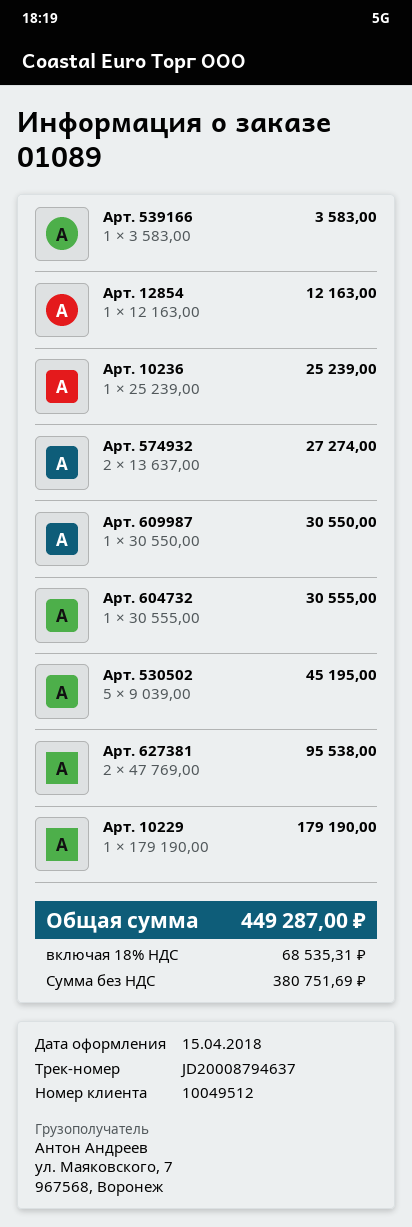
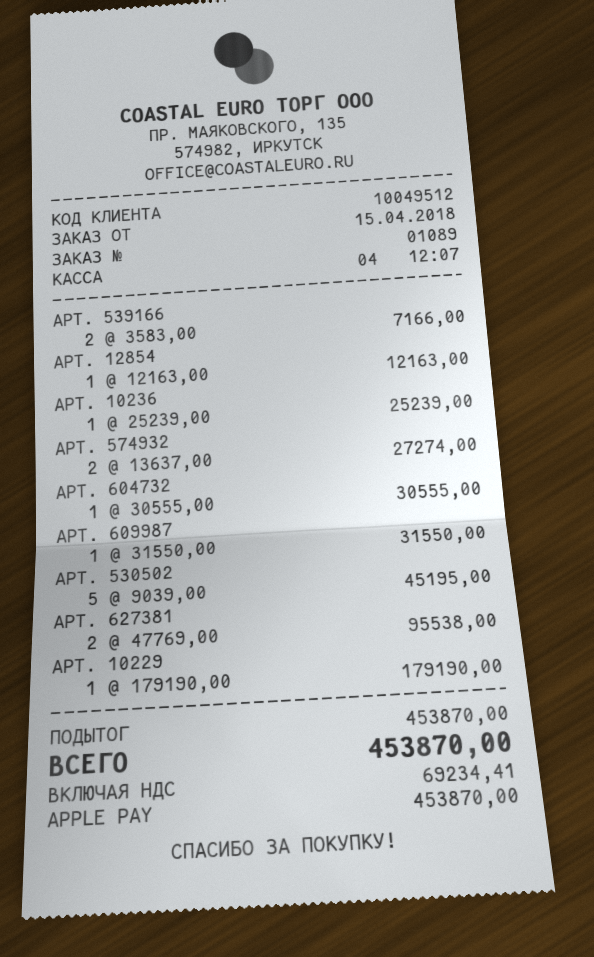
Арт. 539166: 1 x 3583.00 = 3583.00 -> 2 x 3583.00 = 7166.00
Арт. 609987: 1 x 30550.00 = 30550.00 -> 1 x 31550.00 = 31550.00
tax: 68535.31 -> 69234.41
total: 449287.00 -> 453870.00

